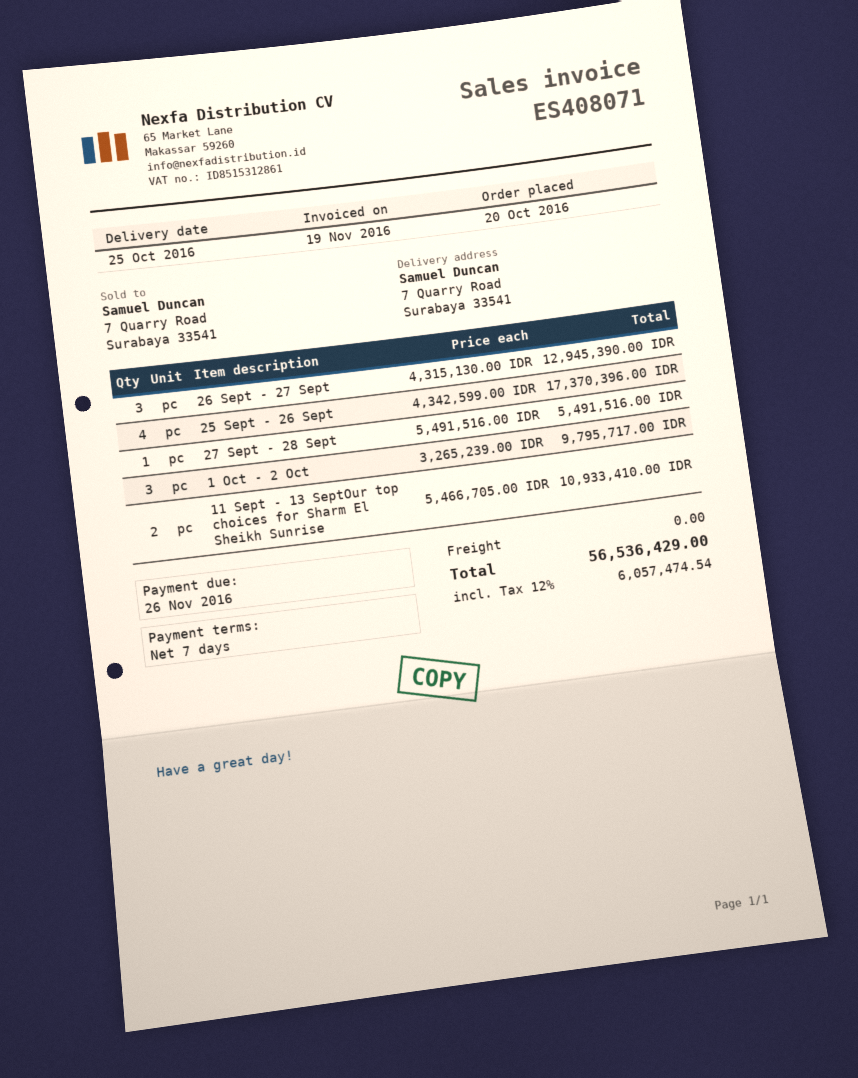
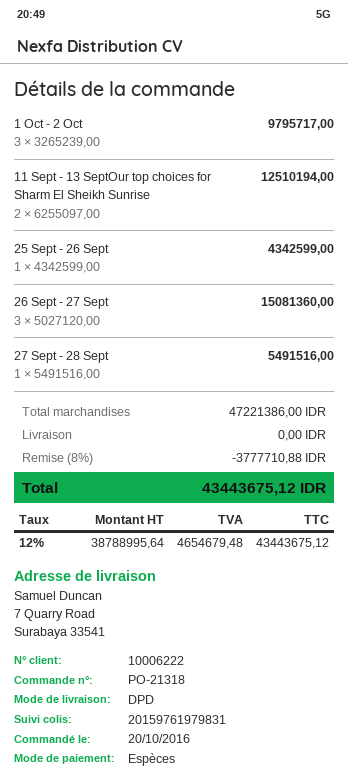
26 Sept - 27 Sept: 3 x 4315130.00 = 12945390.00 -> 3 x 5027120.00 = 15081360.00
25 Sept - 26 Sept: 4 x 4342599.00 = 17370396.00 -> 1 x 4342599.00 = 4342599.00
11 Sept - 13 SeptOur top choices for Sharm El Sheikh Sunrise: 2 x 5466705.00 = 10933410.00 -> 2 x 6255097.00 = 12510194.00
discount: none -> 8% = 3777710.88
tax: 12% = 6057474.54 -> 12% = 4654679.48
total: 56536429.00 -> 43443675.12

